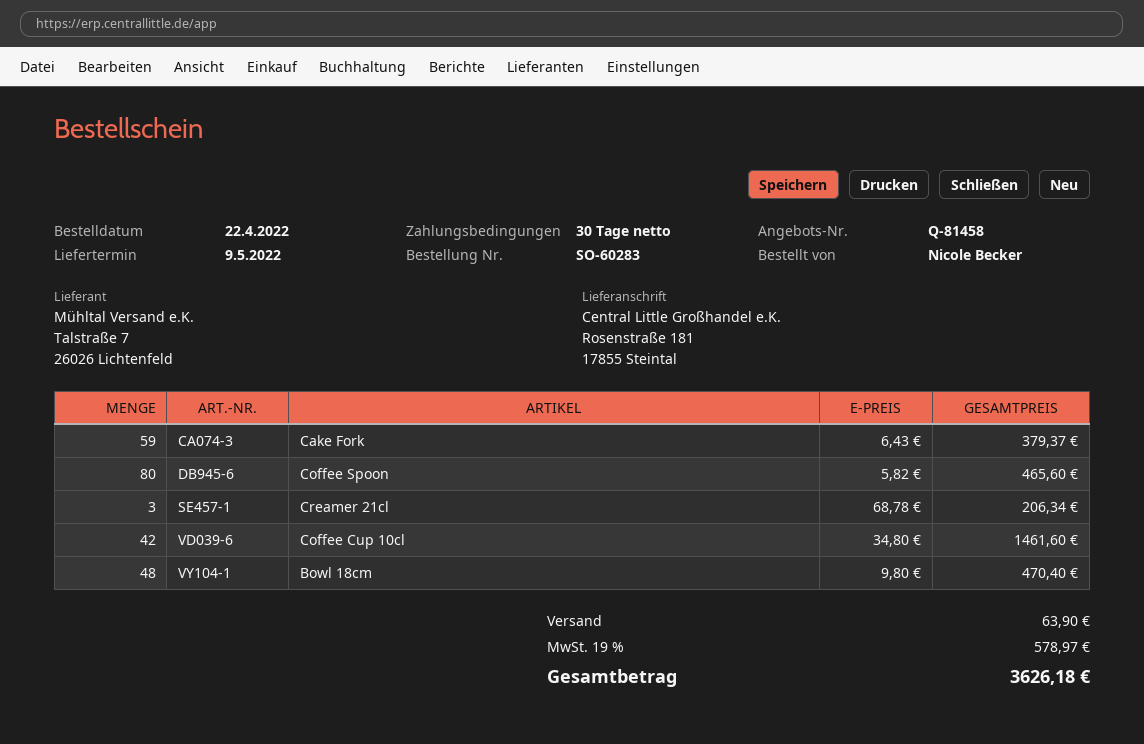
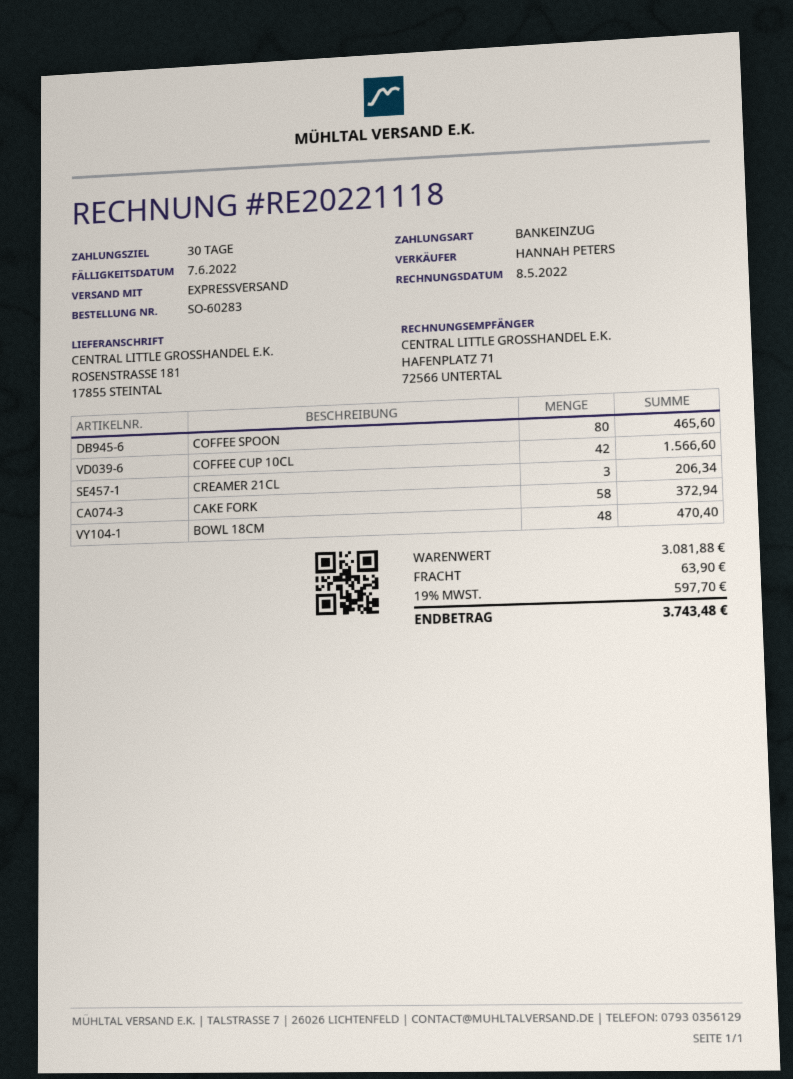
Cake Fork: 59 for 379.37 -> 58 for 372.94
Coffee Cup 10cl: 42 for 1461.60 -> 42 for 1566.60
tax: 19% = 578.97 -> 19% = 597.70
total: 3626.18 -> 3743.48

